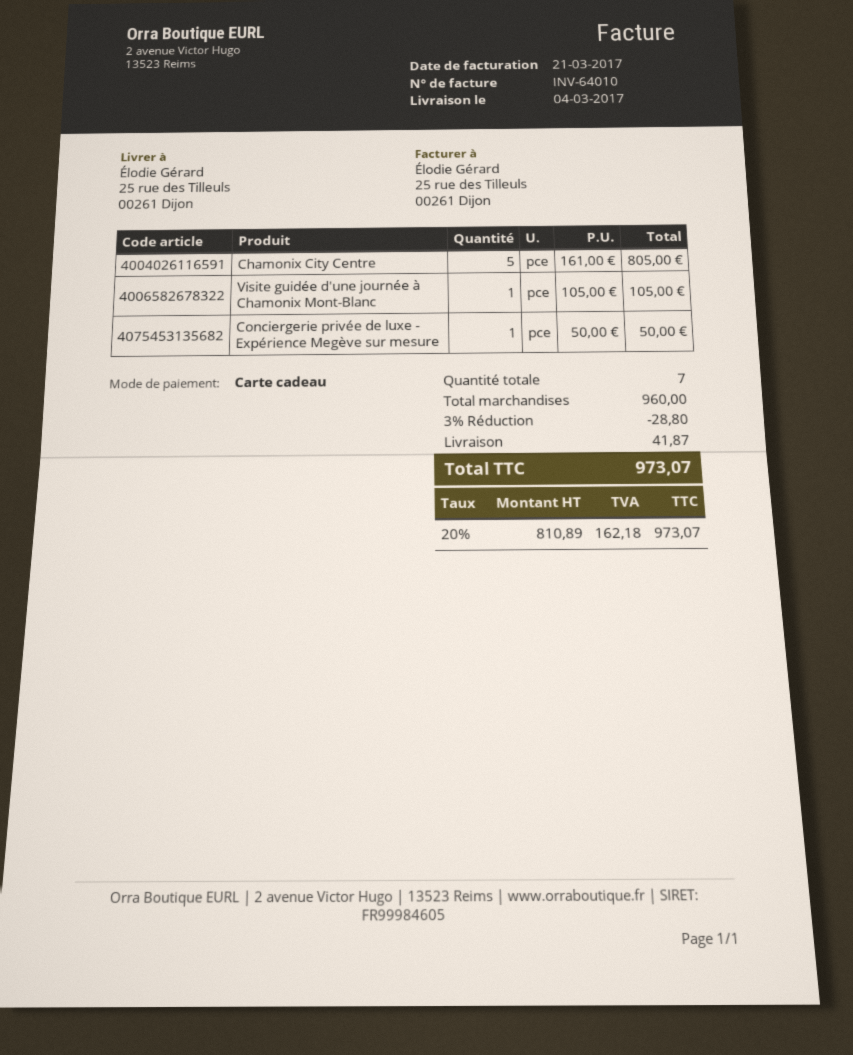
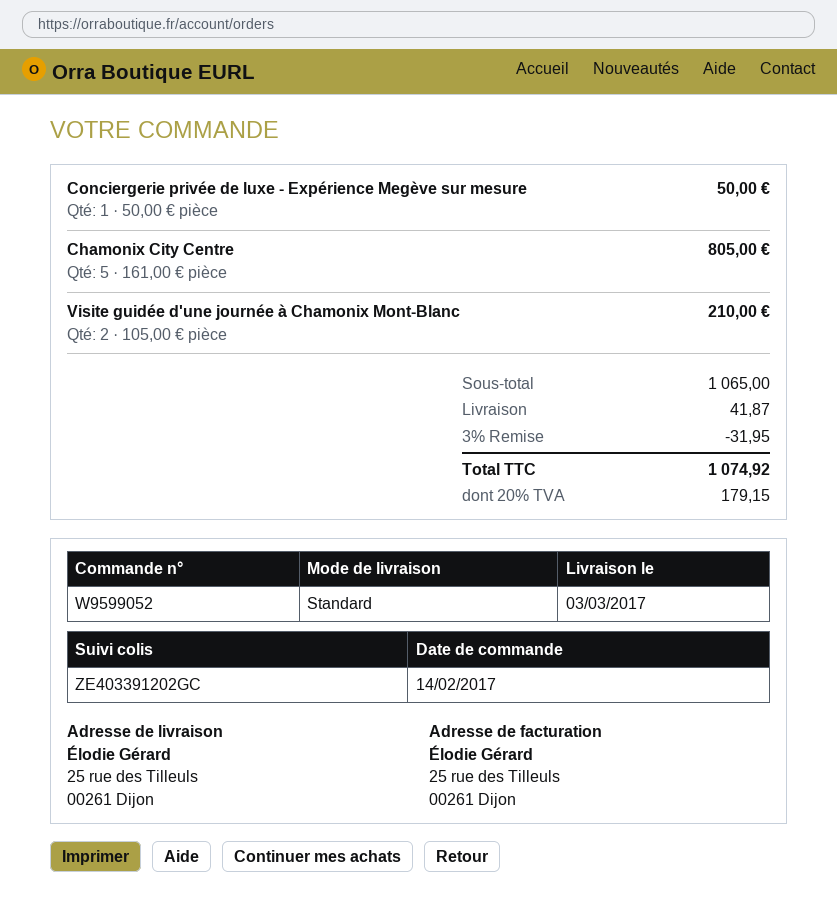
delivery date: 2017-03-04 -> 2017-03-03
Visite guidée d'une journée à Chamonix Mont-Blanc: 1 x 105.00 = 105.00 -> 2 x 105.00 = 210.00
subtotal: 960.00 -> 1065.00
discount: 3% = 28.80 -> 3% = 31.95
tax: 20% = 162.18 -> 20% = 179.15
total: 973.07 -> 1074.92

